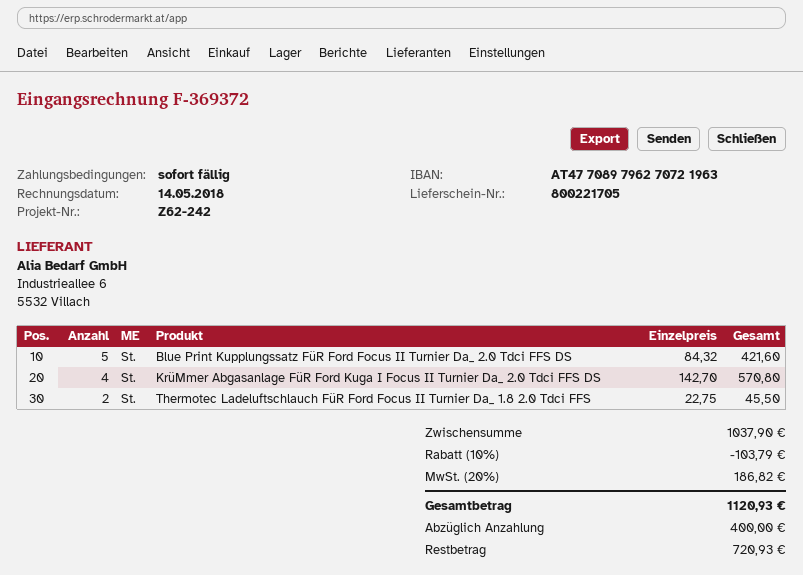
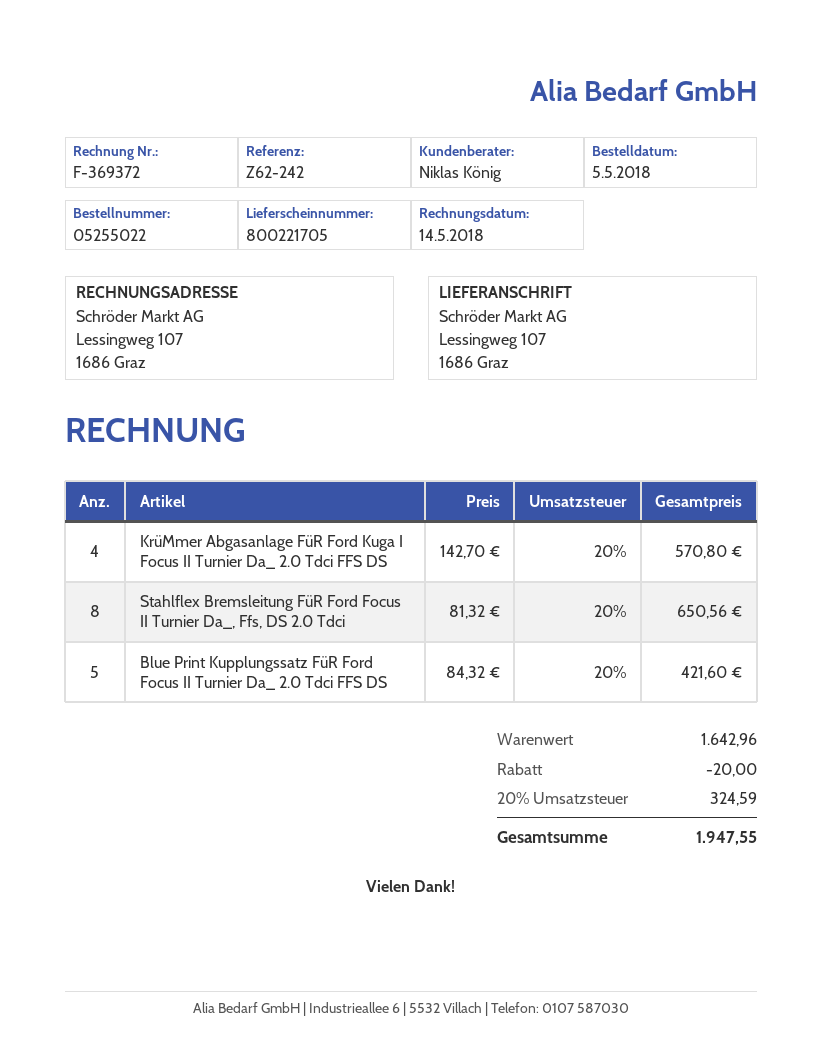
Thermotec Ladeluftschlauch FüR Ford Focus II Turnier Da_ 1.8 2.0 Tdci FFS: 2 x 22.75 = 45.50 -> none
Stahlflex Bremsleitung FüR Ford Focus II Turnier Da_, Ffs, DS 2.0 Tdci: none -> 8 x 81.32 = 650.56
subtotal: 1037.90 -> 1642.96
discount: 103.79 -> 20.00
tax: 20% = 186.82 -> 20% = 324.59
total: 1120.93 -> 1947.55

